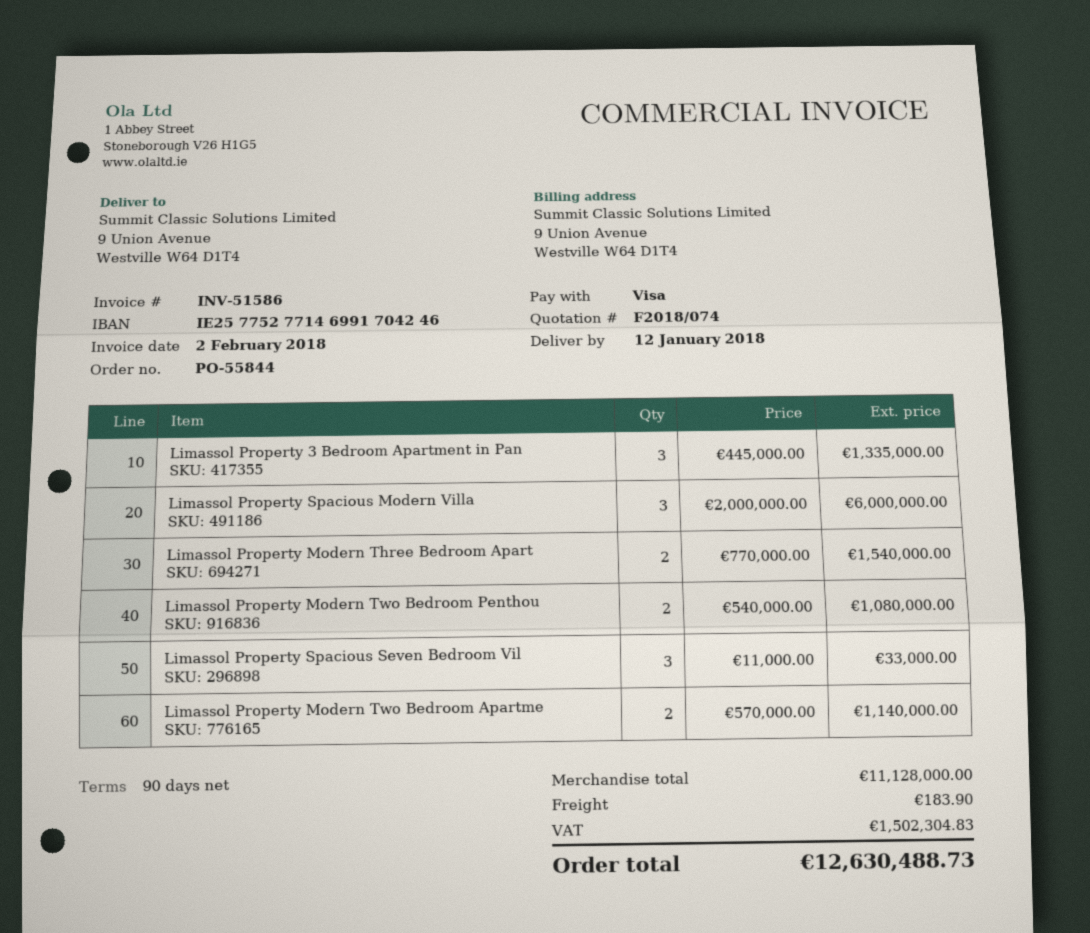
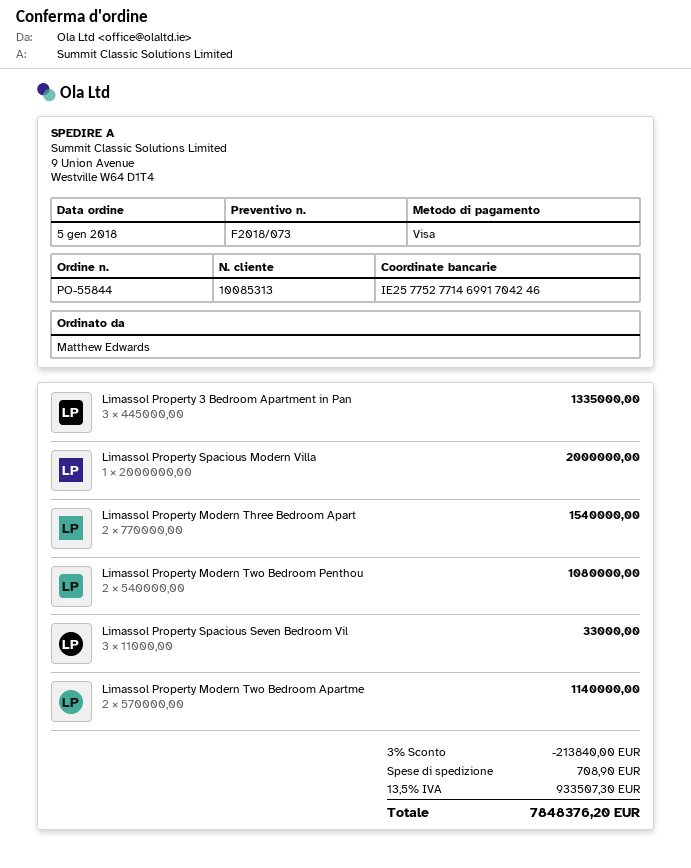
quote number: F2018/074 -> F2018/073
Limassol Property Spacious Modern Villa: 3 x 2000000.00 = 6000000.00 -> 1 x 2000000.00 = 2000000.00
discount: none -> 3% = 213840.00
shipping: 183.90 -> 708.90
tax: 1502304.83 -> 933507.30
total: 12630488.73 -> 7848376.20

